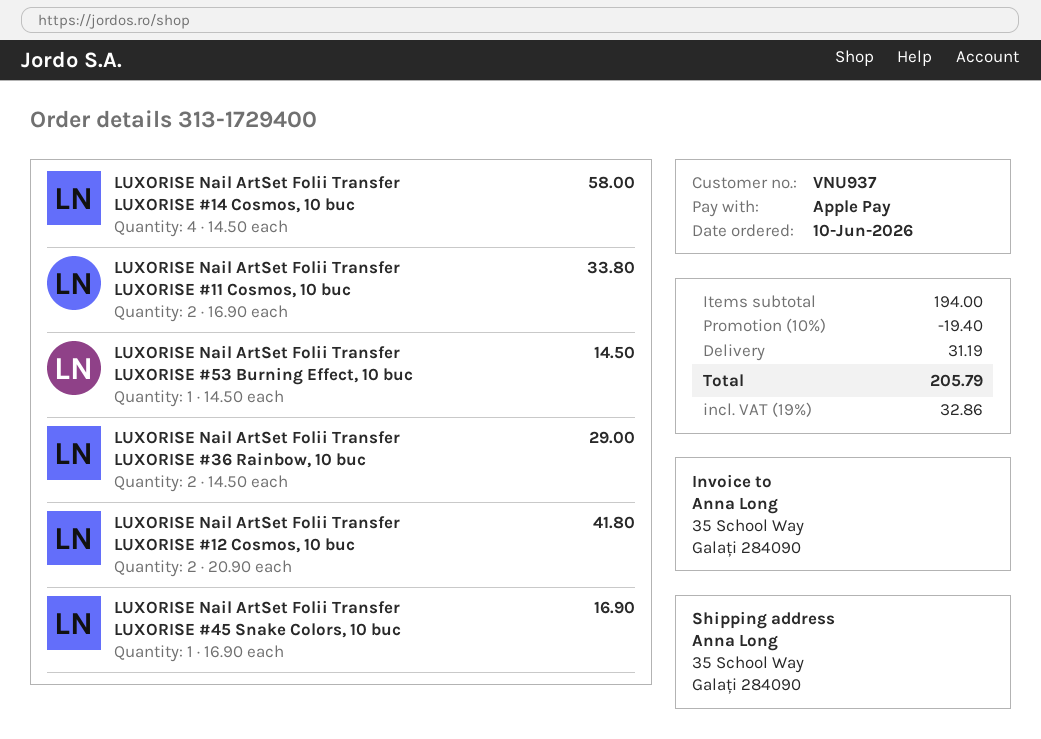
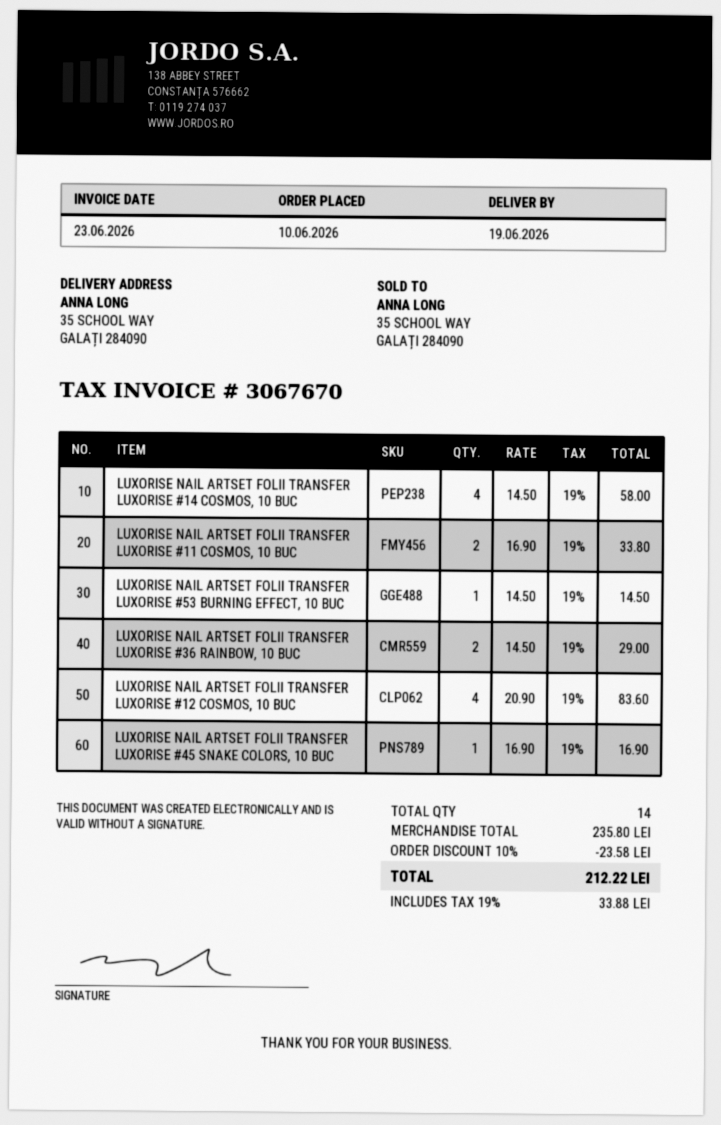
LUXORISE Nail ArtSet Folii Transfer LUXORISE #12 Cosmos, 10 buc: 2 x 20.90 = 41.80 -> 4 x 20.90 = 83.60
subtotal: 194.00 -> 235.80
discount: 10% = 19.40 -> 10% = 23.58
shipping: 31.19 -> none
tax: 19% = 32.86 -> 19% = 33.88
total: 205.79 -> 212.22

